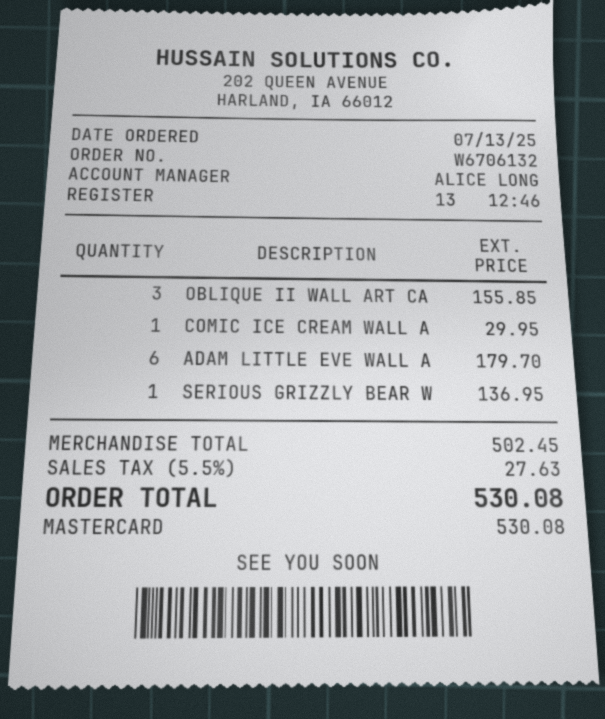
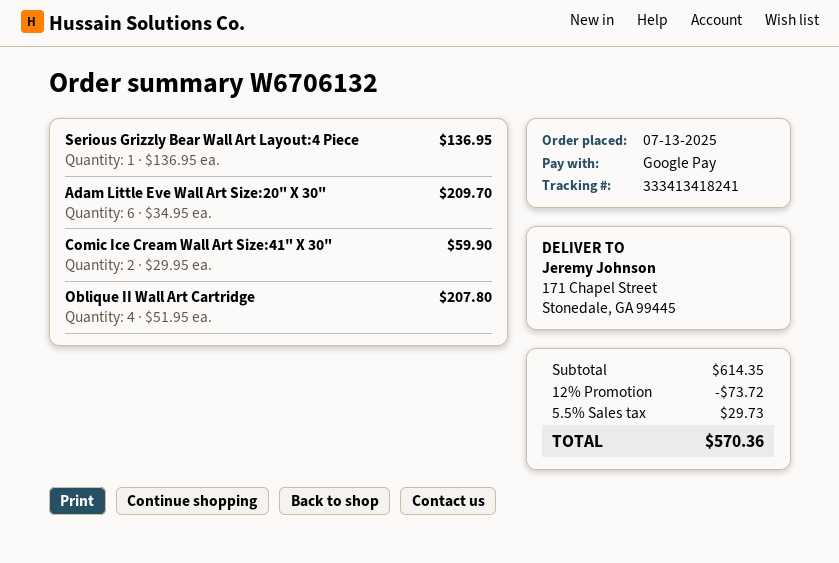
payment method: Mastercard -> Google Pay
OBLIQUE II WALL ART CA: 3 for 155.85 -> 4 for 207.80
COMIC ICE CREAM WALL A: 1 for 29.95 -> 2 for 59.90
ADAM LITTLE EVE WALL A: 6 for 179.70 -> 6 for 209.70
subtotal: 502.45 -> 614.35
discount: none -> 12% = 73.72
tax: 5.5% = 27.63 -> 5.5% = 29.73
total: 530.08 -> 570.36

